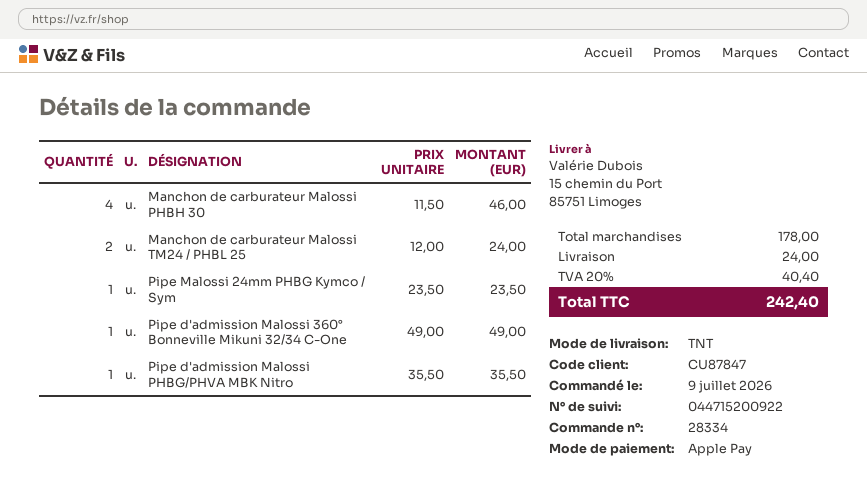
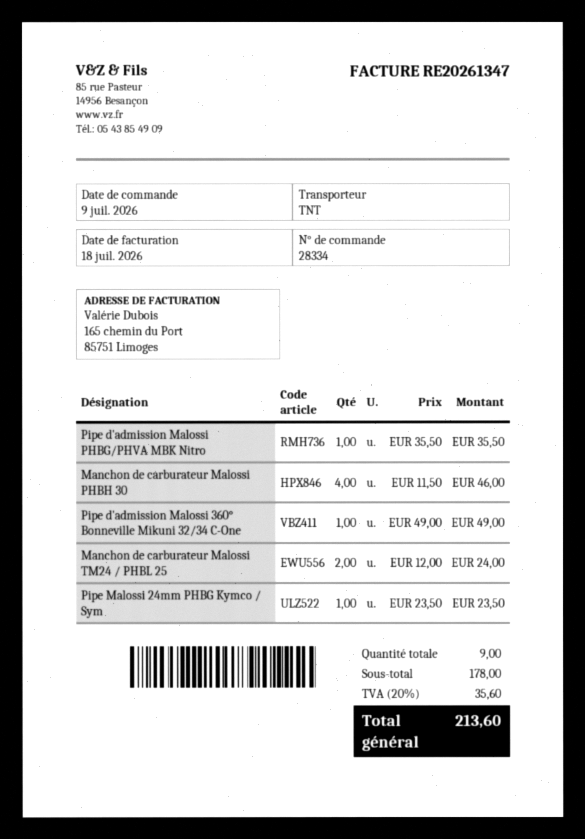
shipping: 24.00 -> none
tax: 20% = 40.40 -> 20% = 35.60
total: 242.40 -> 213.60

